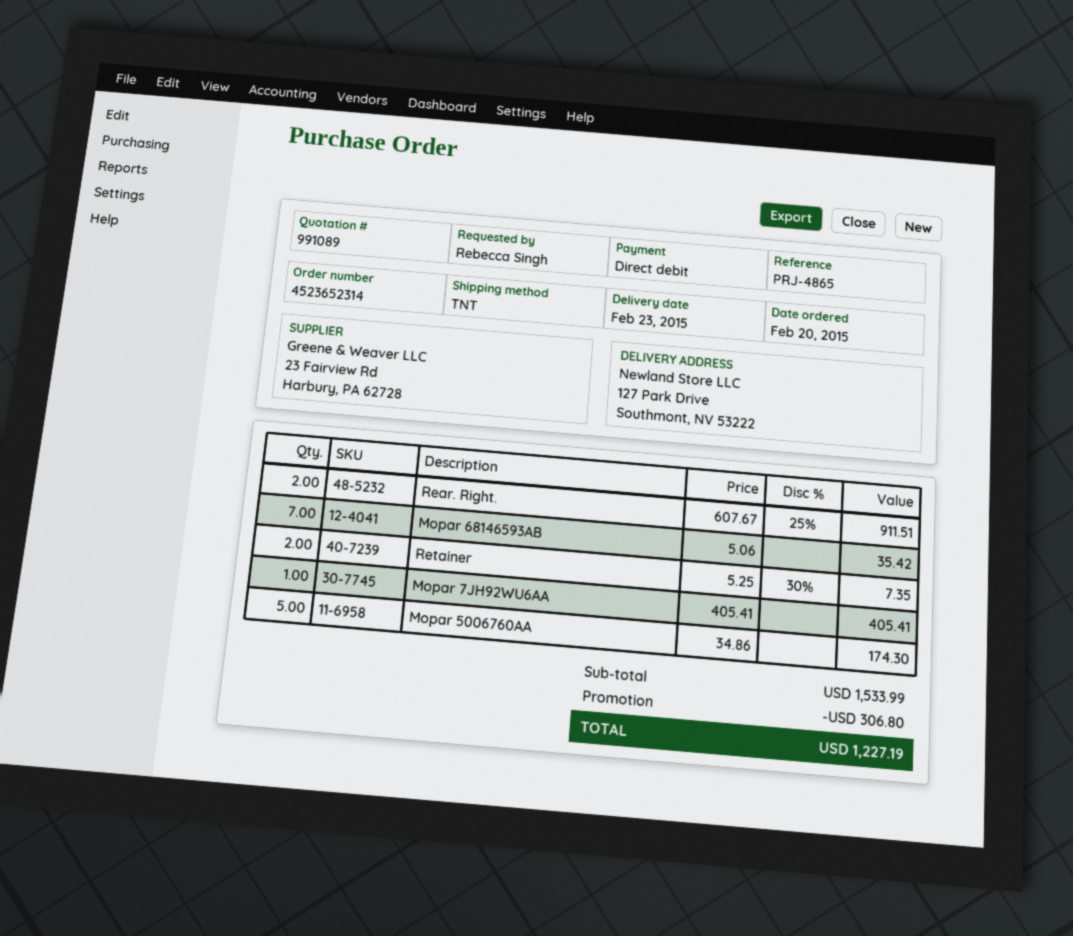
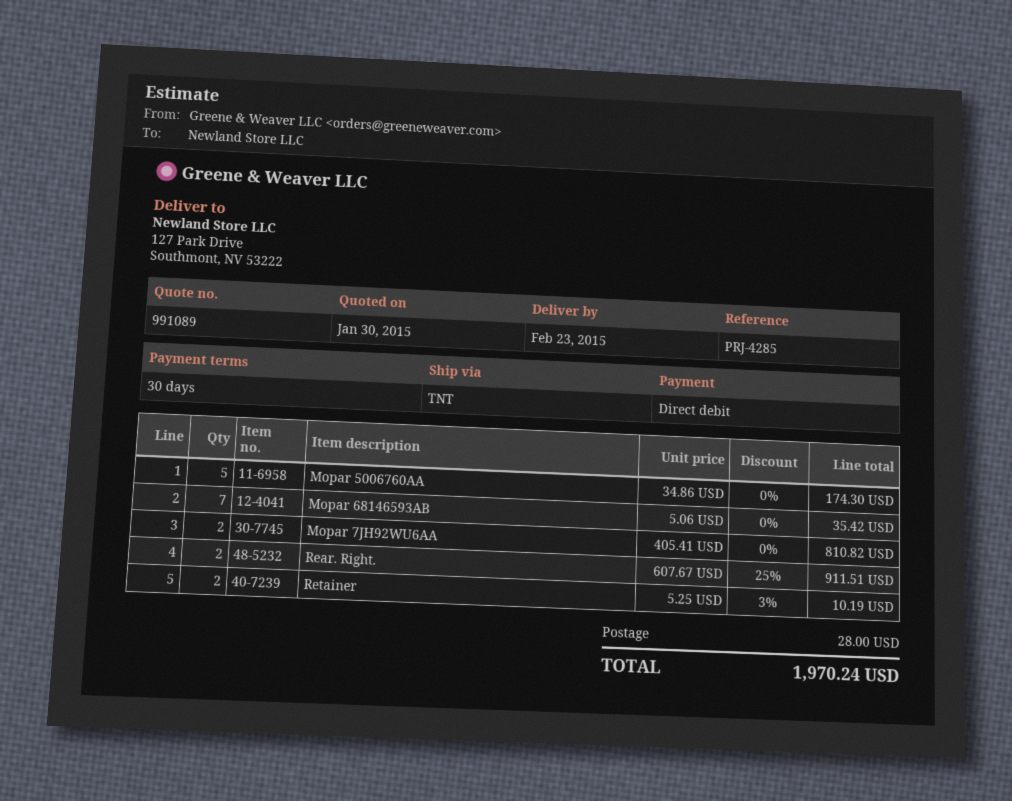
reference: PRJ-4865 -> PRJ-4285
Retainer: 2 x 5.25 - 30% = 7.35 -> 2 x 5.25 - 3% = 10.19
Mopar 7JH92WU6AA: 1 x 405.41 = 405.41 -> 2 x 405.41 = 810.82
discount: 306.80 -> none
shipping: none -> 28.00
total: 1227.19 -> 1970.24

